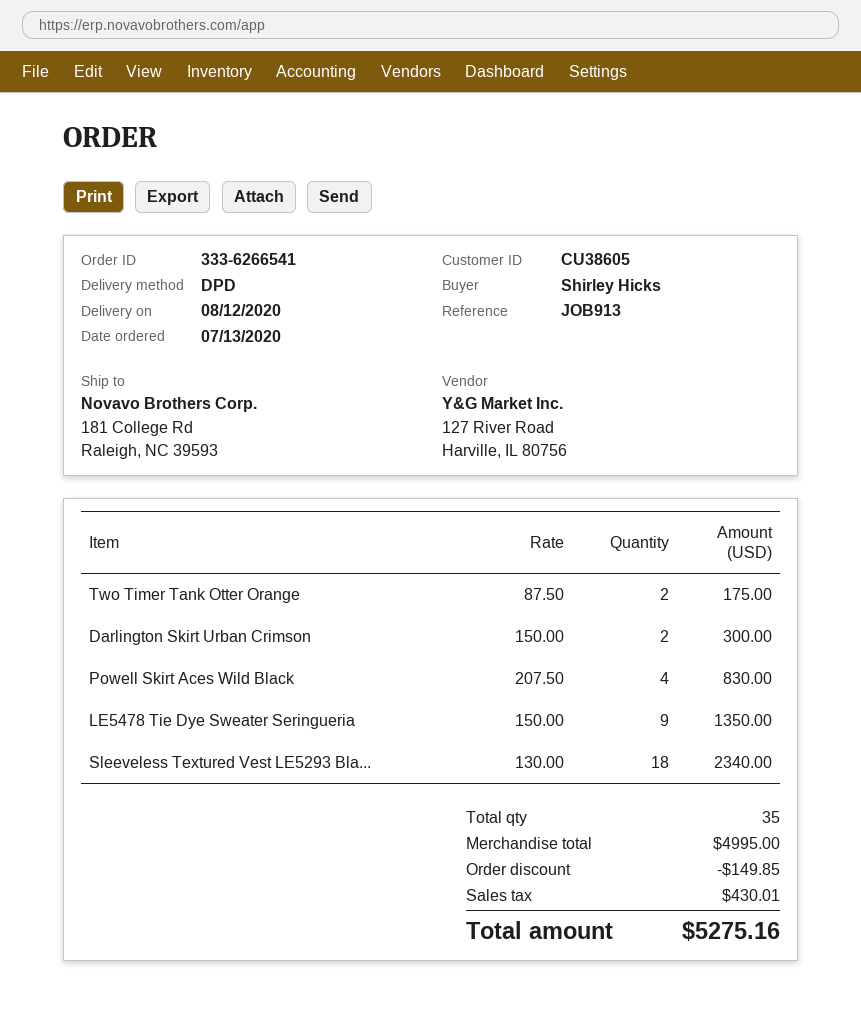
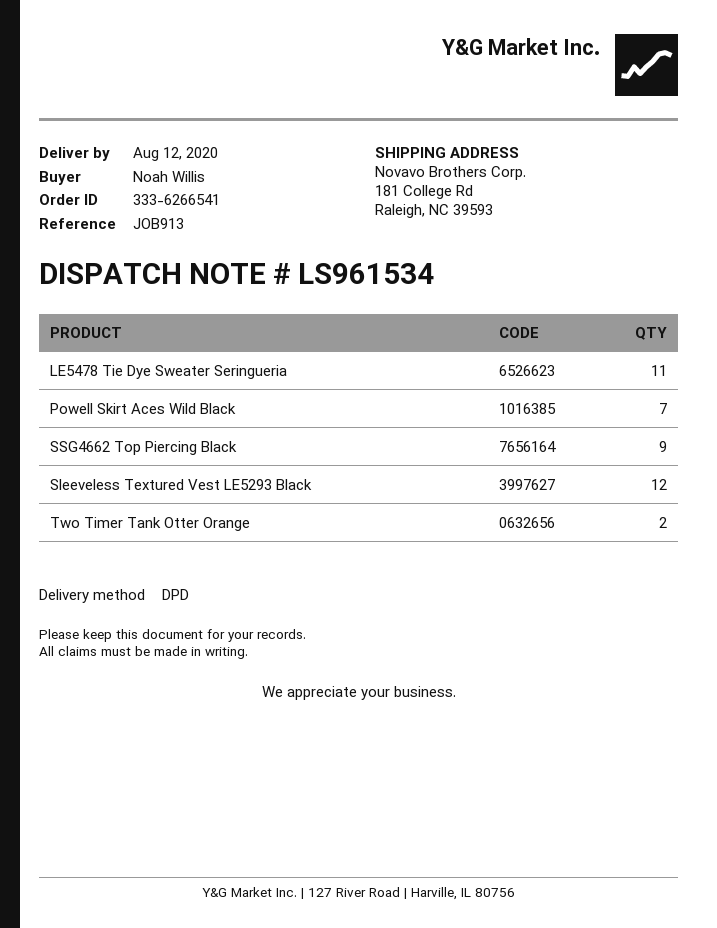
ordered by: Shirley Hicks -> Noah Willis
Darlington Skirt Urban Crimson: 2 -> none
Powell Skirt Aces Wild Black: 4 -> 7
LE5478 Tie Dye Sweater Seringueria: 9 -> 11
Sleeveless Textured Vest LE5293 Bla...: 18 -> 12
SSG4662 Top Piercing Black: none -> 9

